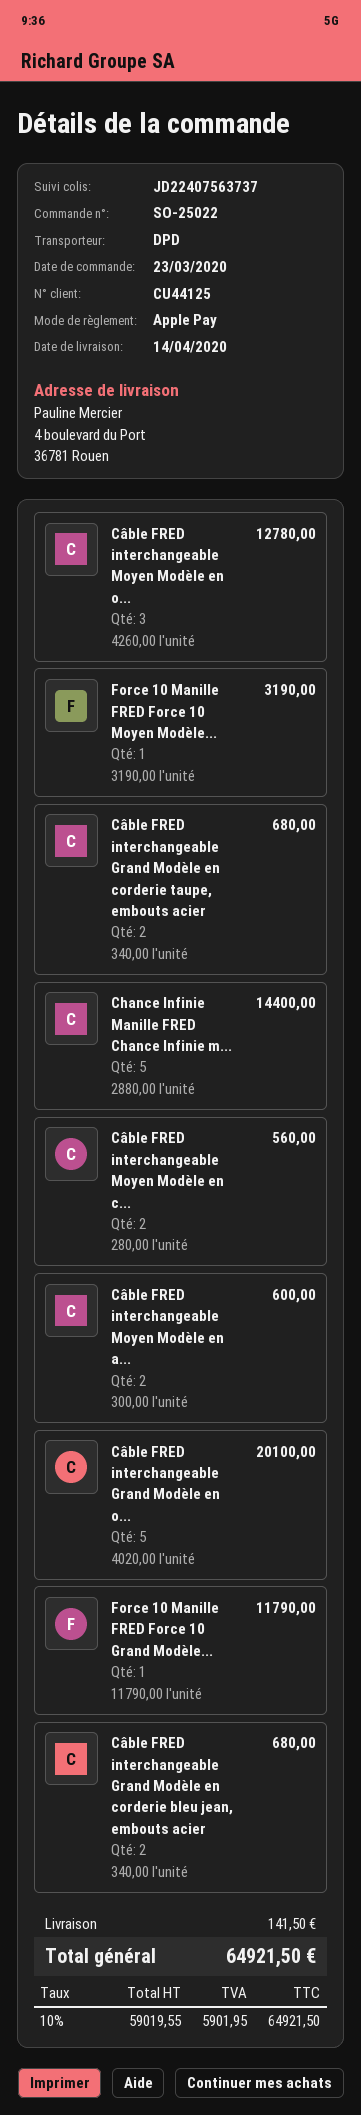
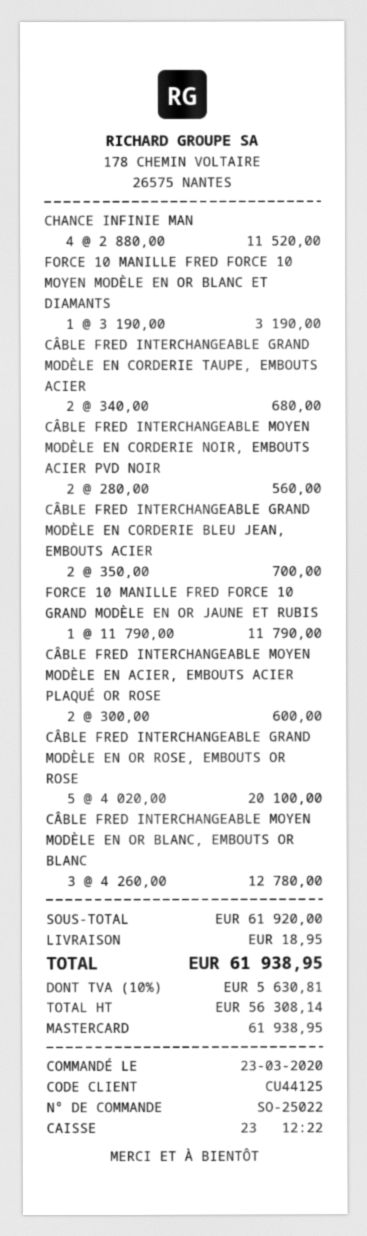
payment method: Apple Pay -> Mastercard
Chance Infinie Manille FRED Chance Infinie m...: 5 x 2880.00 = 14400.00 -> 4 x 2880.00 = 11520.00
Câble FRED interchangeable Grand Modèle en corderie bleu jean, embouts acier: 2 x 340.00 = 680.00 -> 2 x 350.00 = 700.00
shipping: 141.50 -> 18.95
net: 59019.55 -> 56308.14
tax: 10% = 5901.95 -> 10% = 5630.81
total: 64921.50 -> 61938.95

